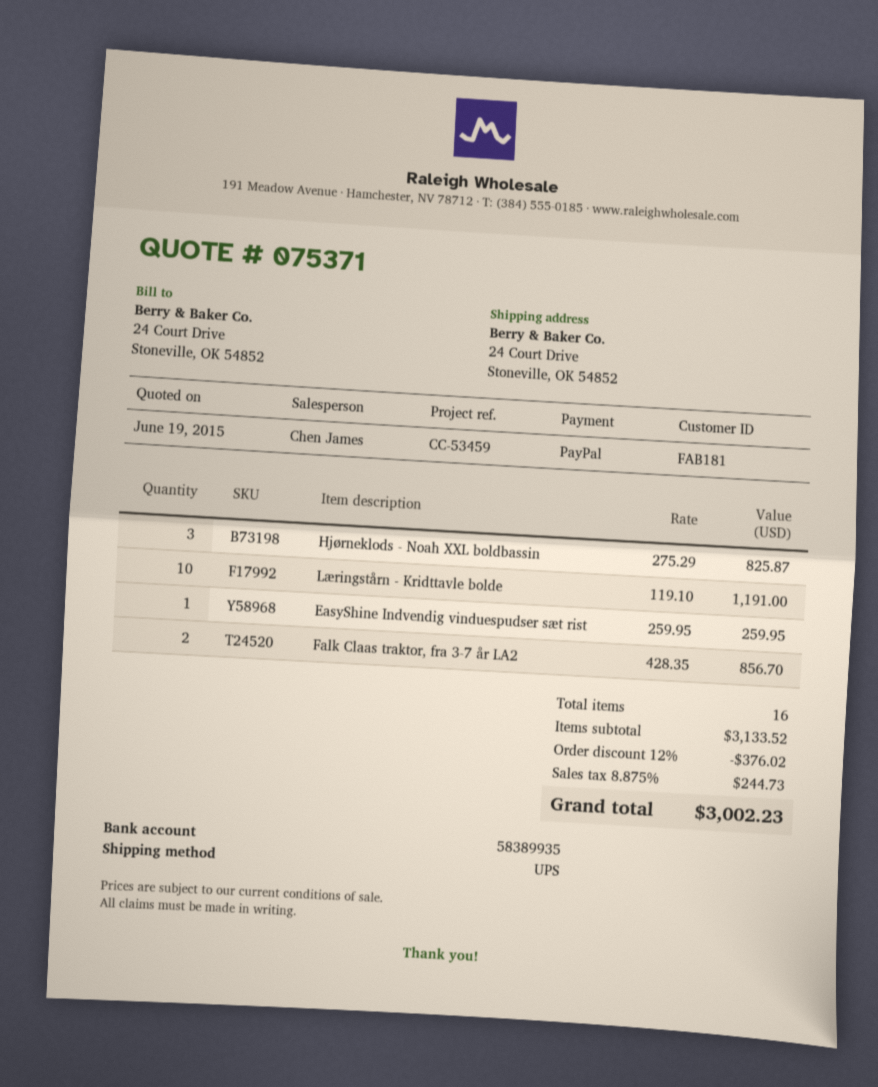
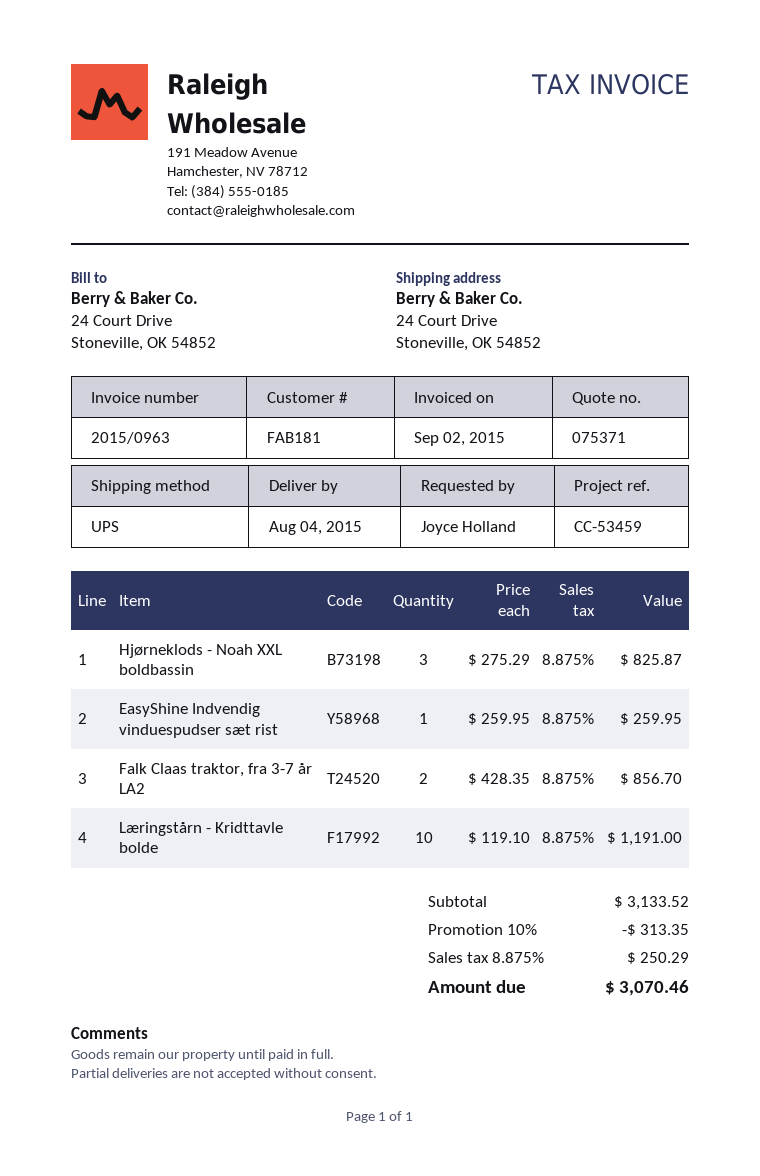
discount: 12% = 376.02 -> 10% = 313.35
tax: 8.875% = 244.73 -> 8.875% = 250.29
total: 3002.23 -> 3070.46

